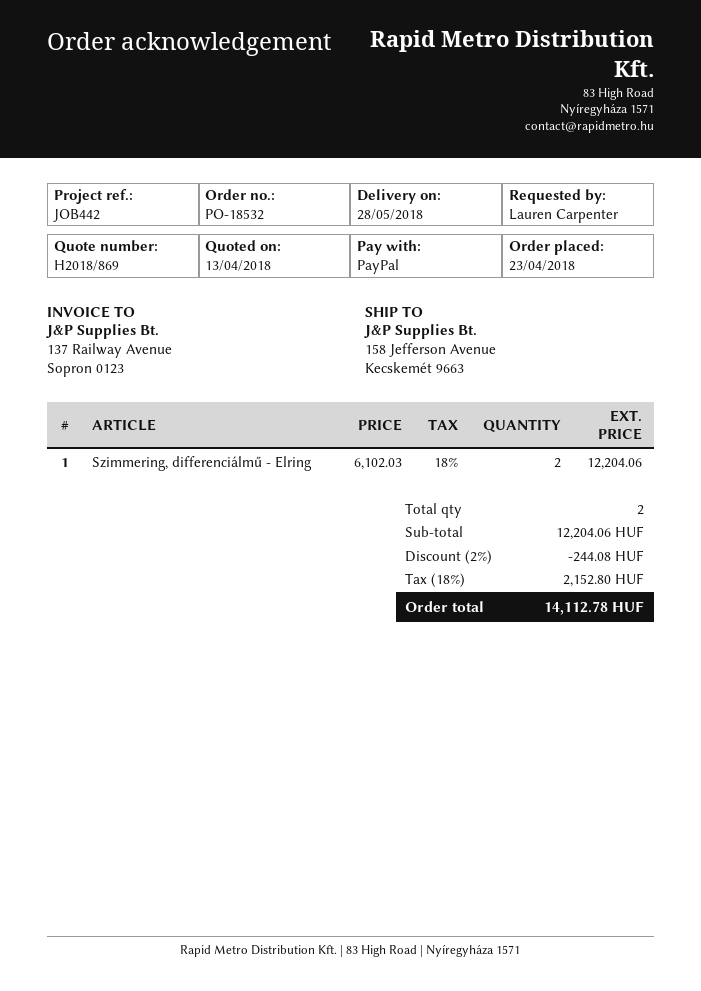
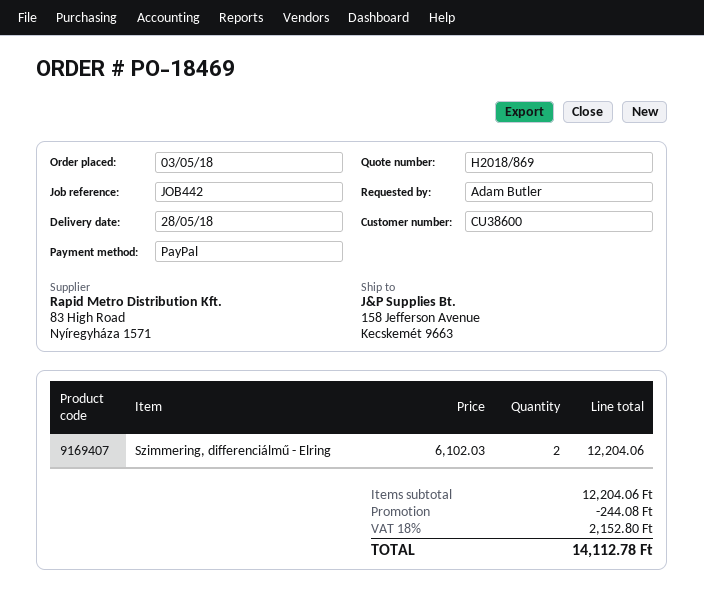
order number: PO-18532 -> PO-18469
order date: 2018-04-23 -> 2018-05-03
ordered by: Lauren Carpenter -> Adam Butler

